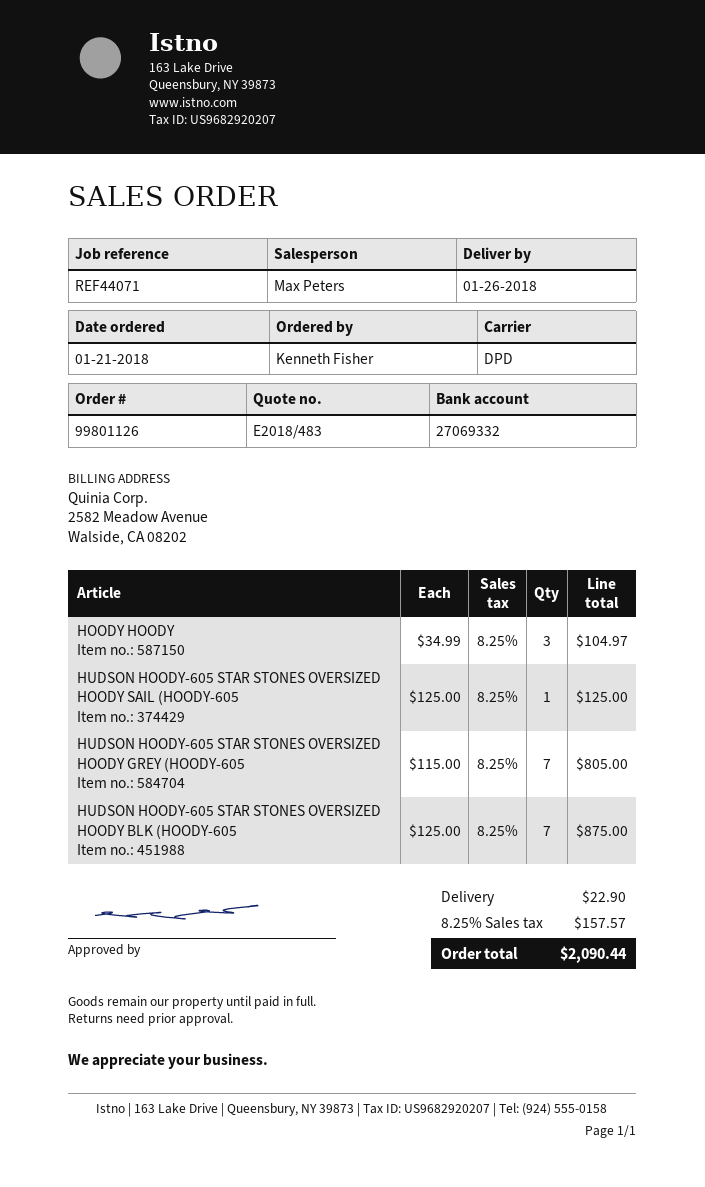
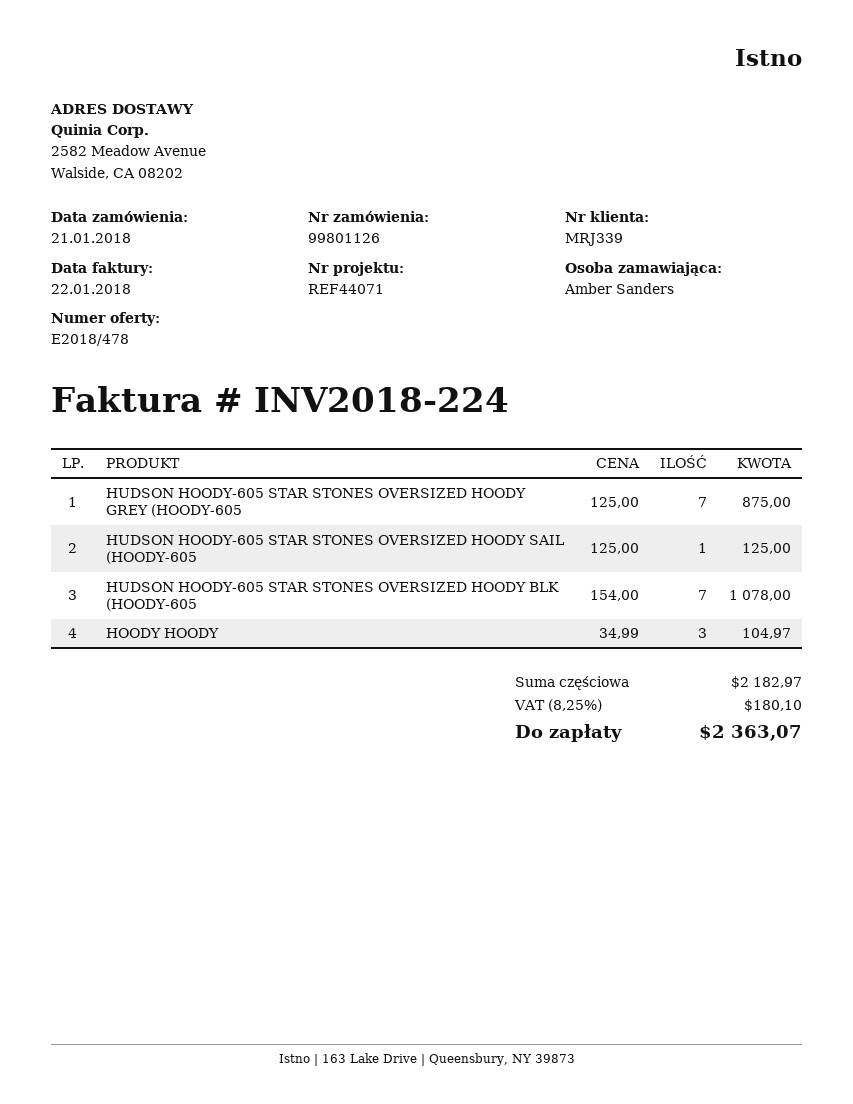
quote number: E2018/483 -> E2018/478
ordered by: Kenneth Fisher -> Amber Sanders
HUDSON HOODY-605 STAR STONES OVERSIZED HOODY GREY (HOODY-605: 7 x 115.00 = 805.00 -> 7 x 125.00 = 875.00
HUDSON HOODY-605 STAR STONES OVERSIZED HOODY BLK (HOODY-605: 7 x 125.00 = 875.00 -> 7 x 154.00 = 1078.00
shipping: 22.90 -> none
tax: 8.25% = 157.57 -> 8.25% = 180.10
total: 2090.44 -> 2363.07

